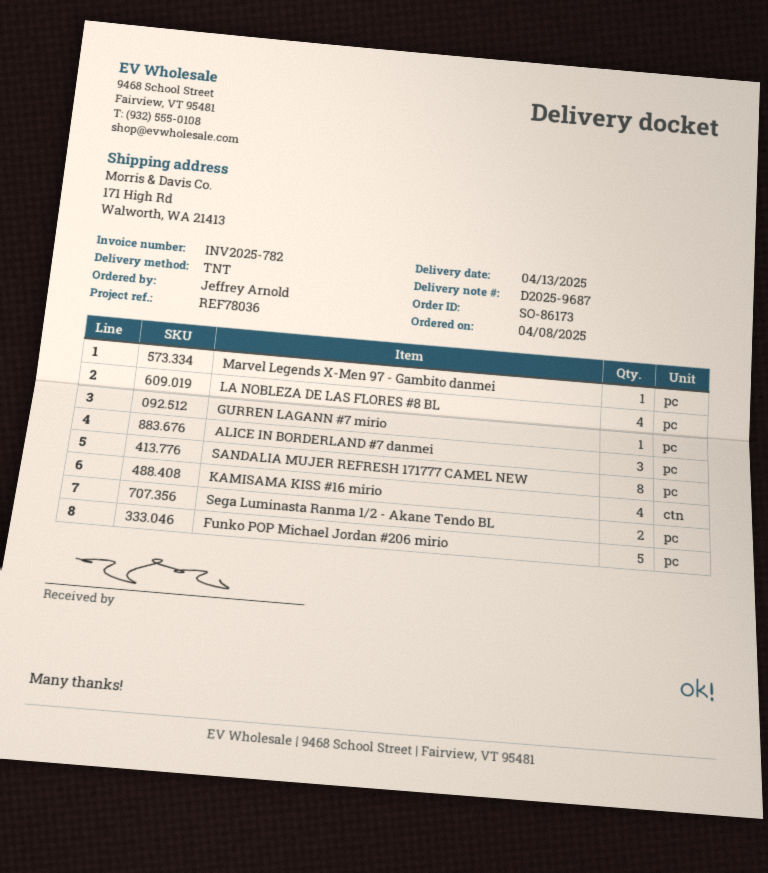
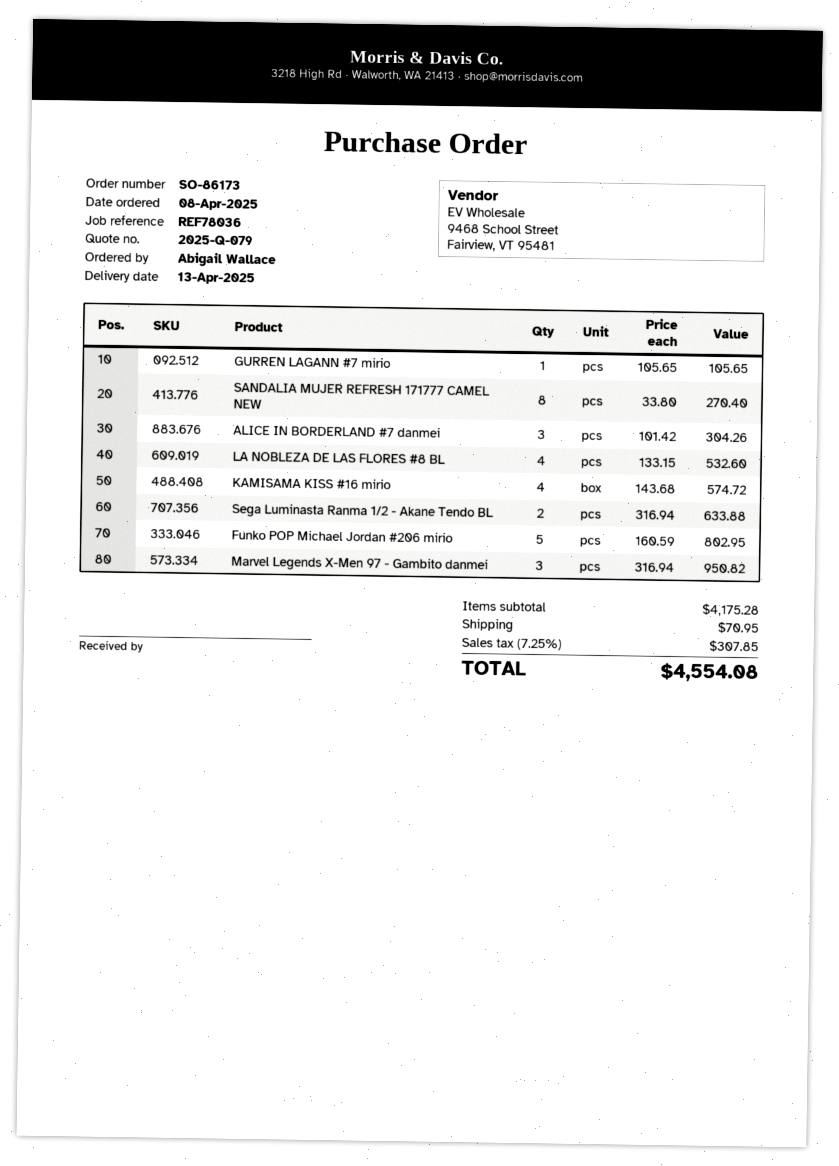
ordered by: Jeffrey Arnold -> Abigail Wallace
Marvel Legends X-Men 97 - Gambito danmei: 1 -> 3

